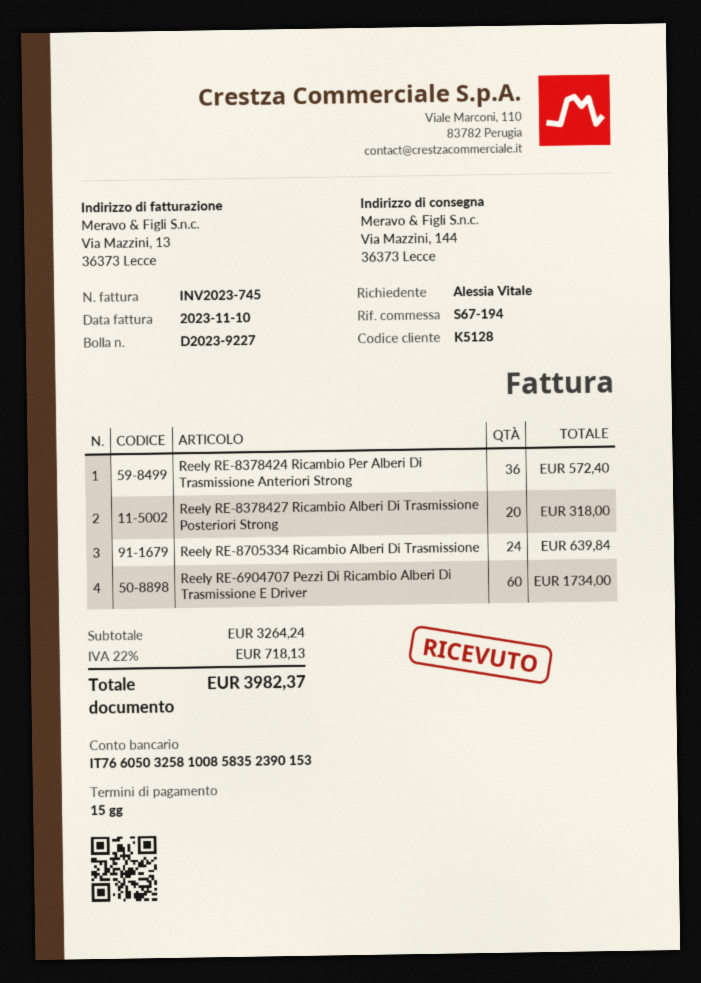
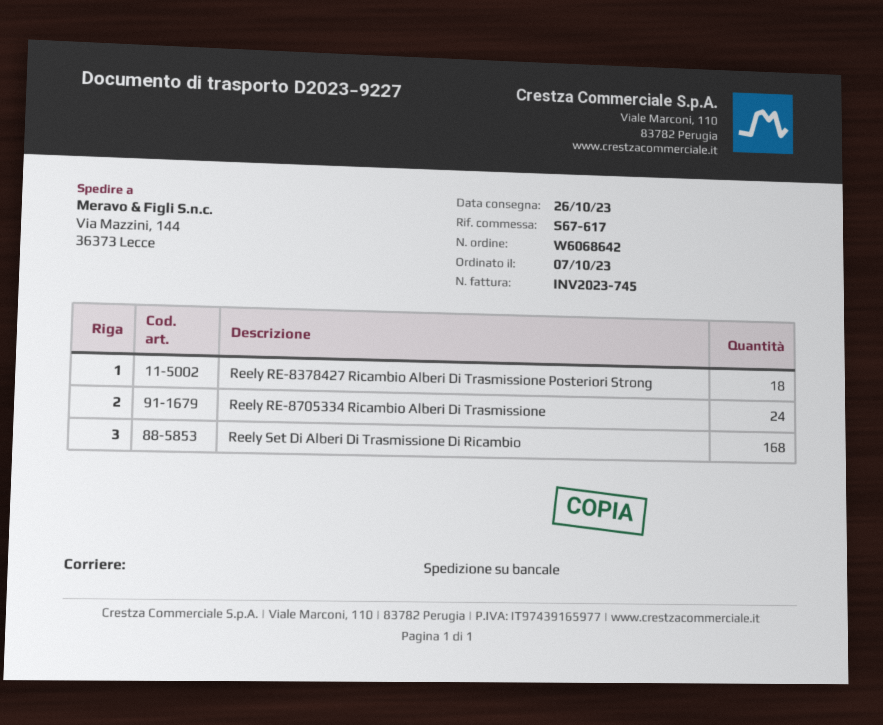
reference: S67-194 -> S67-617
Reely RE-8378424 Ricambio Per Alberi Di Trasmissione Anteriori Strong: 36 -> none
Reely RE-8378427 Ricambio Alberi Di Trasmissione Posteriori Strong: 20 -> 18
Reely RE-6904707 Pezzi Di Ricambio Alberi Di Trasmissione E Driver: 60 -> none
Reely Set Di Alberi Di Trasmissione Di Ricambio: none -> 168

